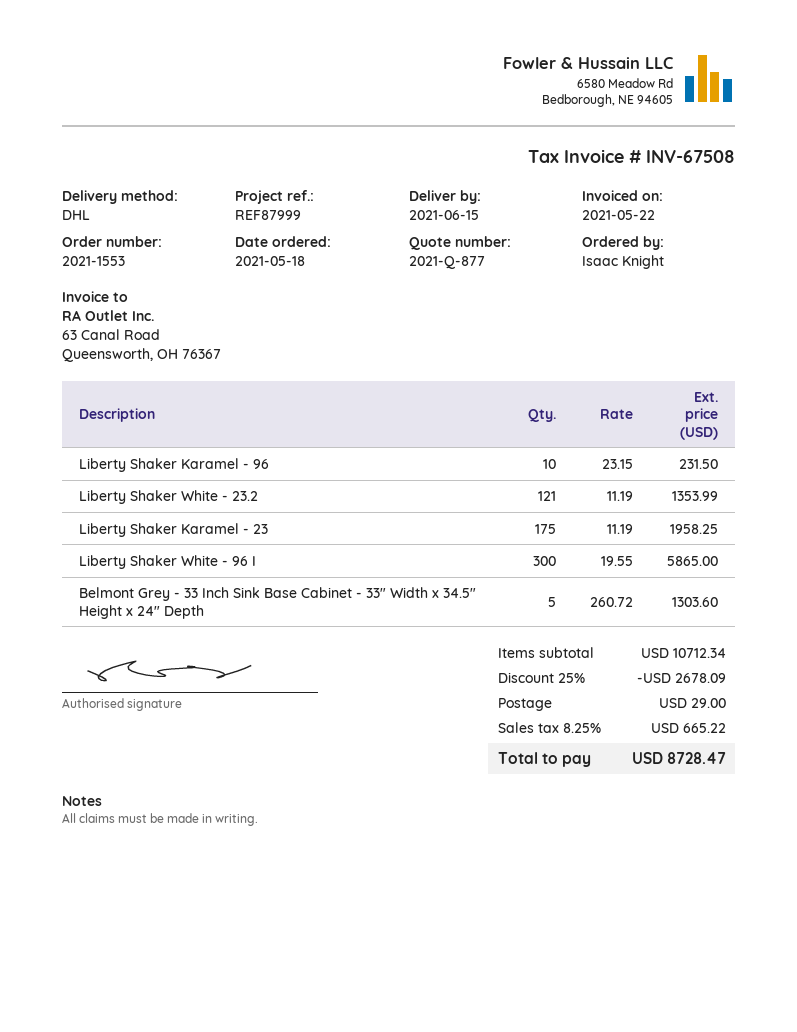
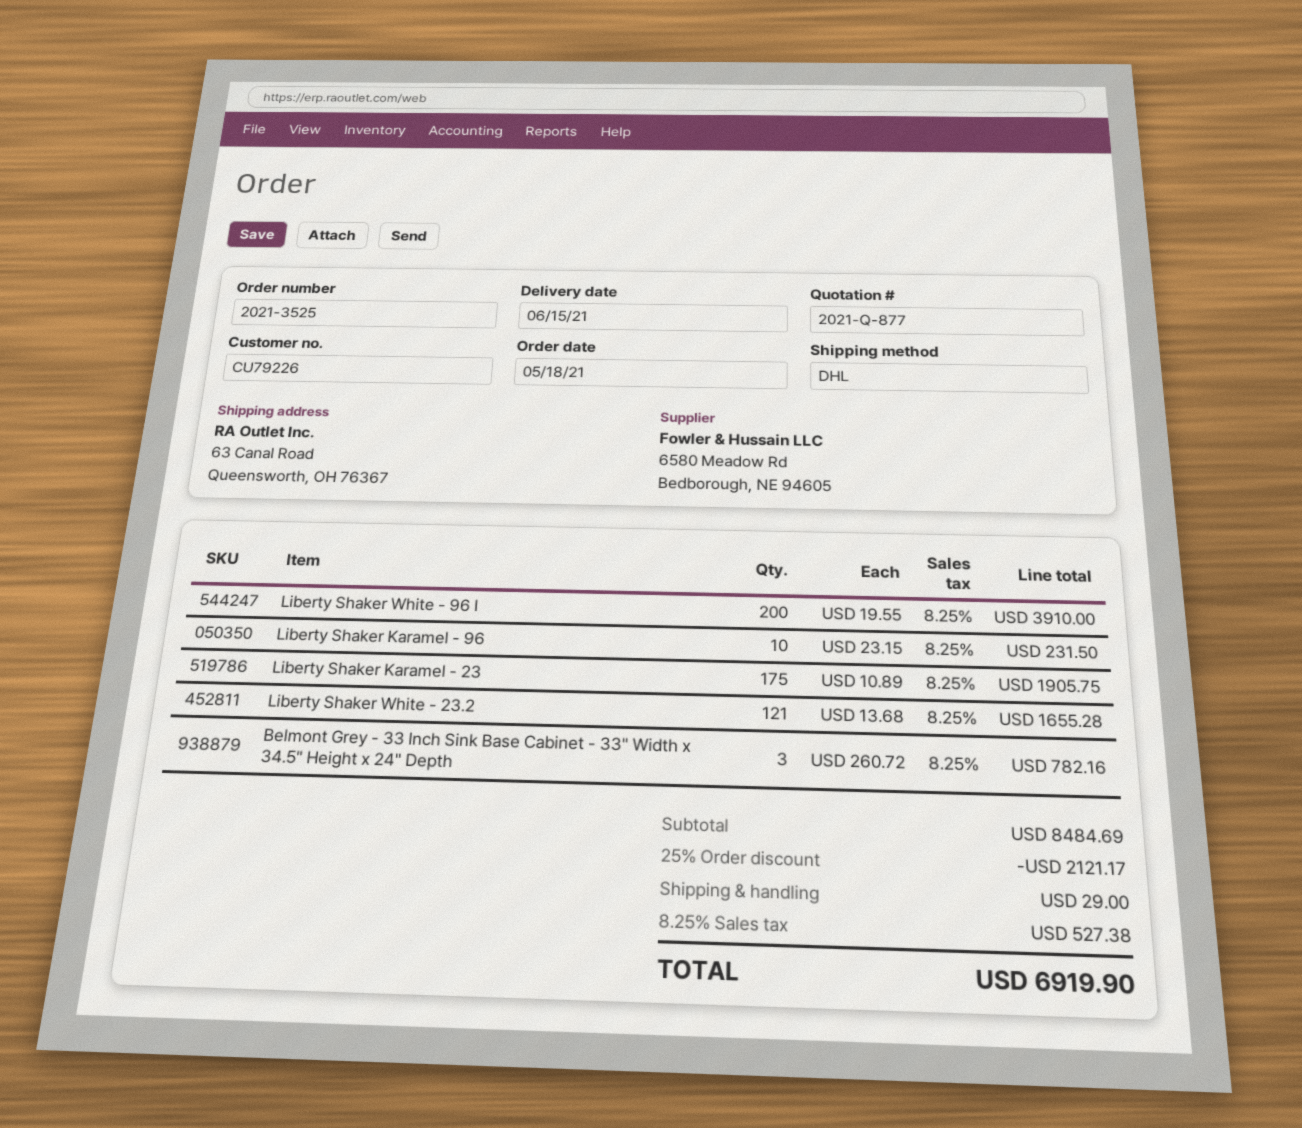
order number: 2021-1553 -> 2021-3525
Liberty Shaker White - 23.2: 121 x 11.19 = 1353.99 -> 121 x 13.68 = 1655.28
Liberty Shaker Karamel - 23: 175 x 11.19 = 1958.25 -> 175 x 10.89 = 1905.75
Liberty Shaker White - 96 I: 300 x 19.55 = 5865.00 -> 200 x 19.55 = 3910.00
Belmont Grey - 33 Inch Sink Base Cabinet - 33" Width x 34.5" Height x 24" Depth: 5 x 260.72 = 1303.60 -> 3 x 260.72 = 782.16
subtotal: 10712.34 -> 8484.69
discount: 25% = 2678.09 -> 25% = 2121.17
tax: 8.25% = 665.22 -> 8.25% = 527.38
total: 8728.47 -> 6919.90

